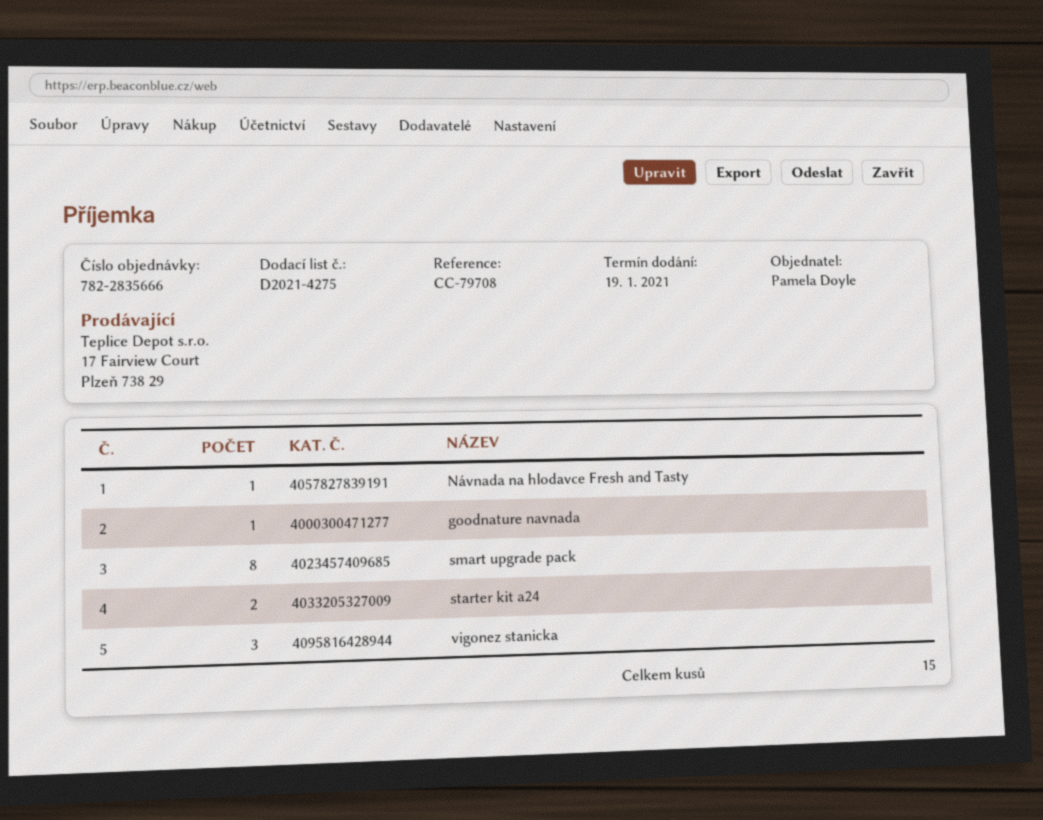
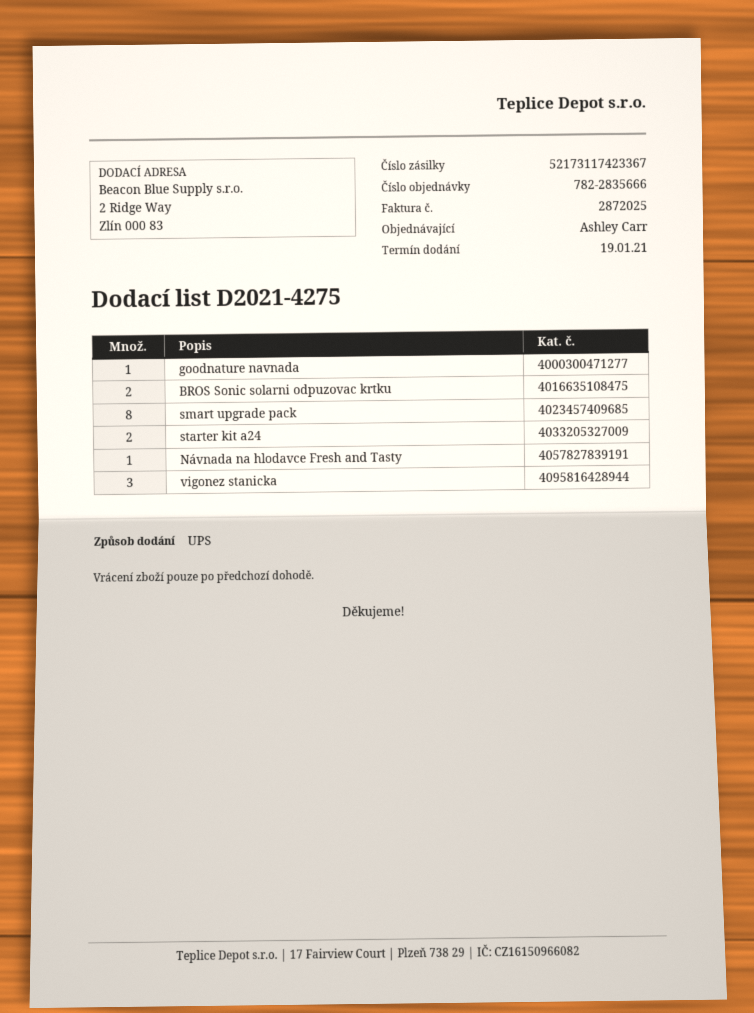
ordered by: Pamela Doyle -> Ashley Carr
BROS Sonic solarni odpuzovac krtku: none -> 2

